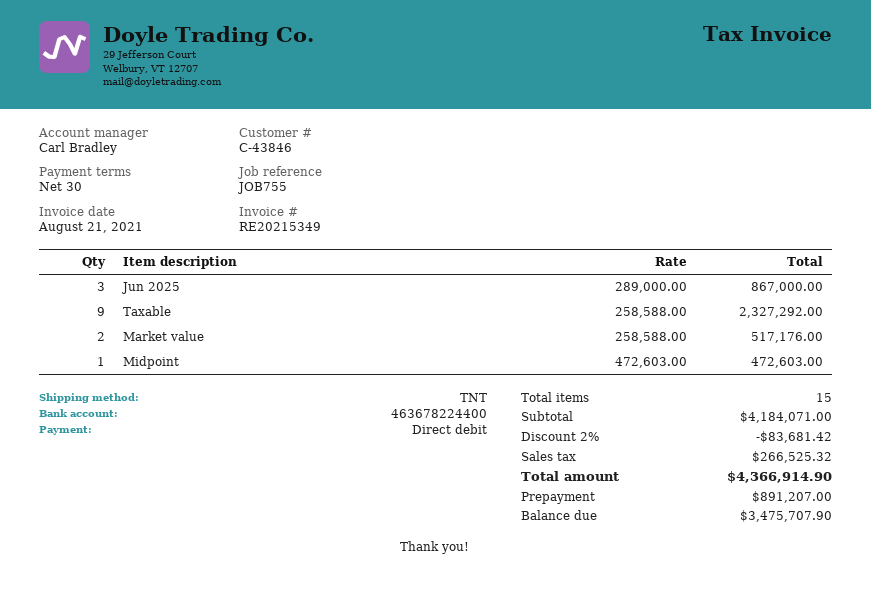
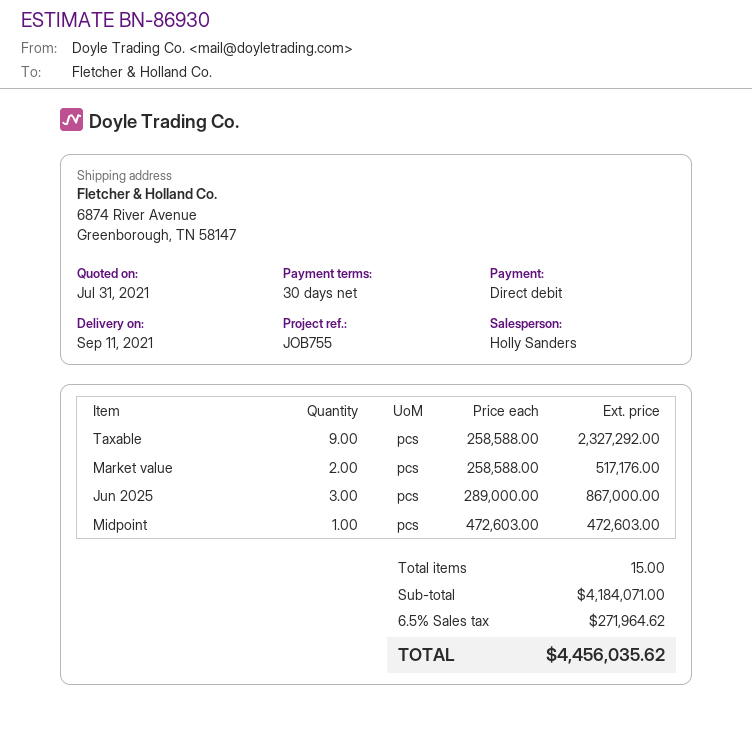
sales rep: Carl Bradley -> Holly Sanders
discount: 2% = 83681.42 -> none
tax: 266525.32 -> 271964.62
total: 4366914.90 -> 4456035.62

